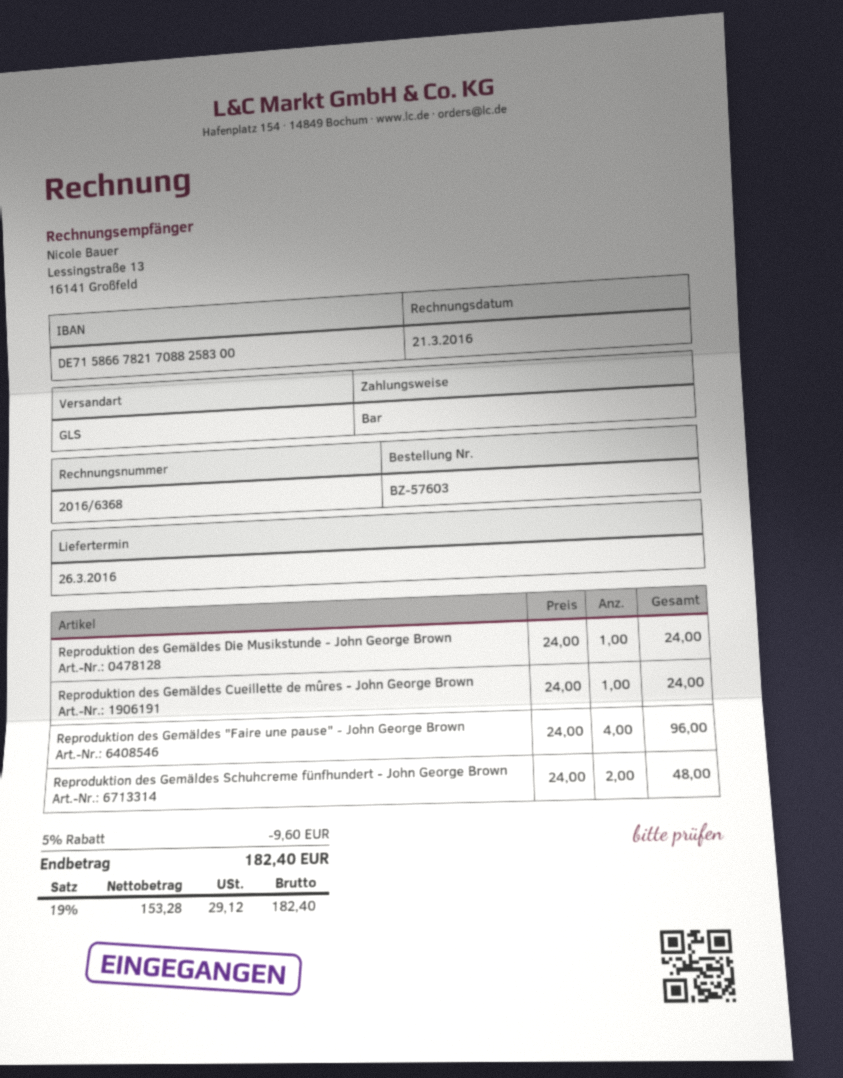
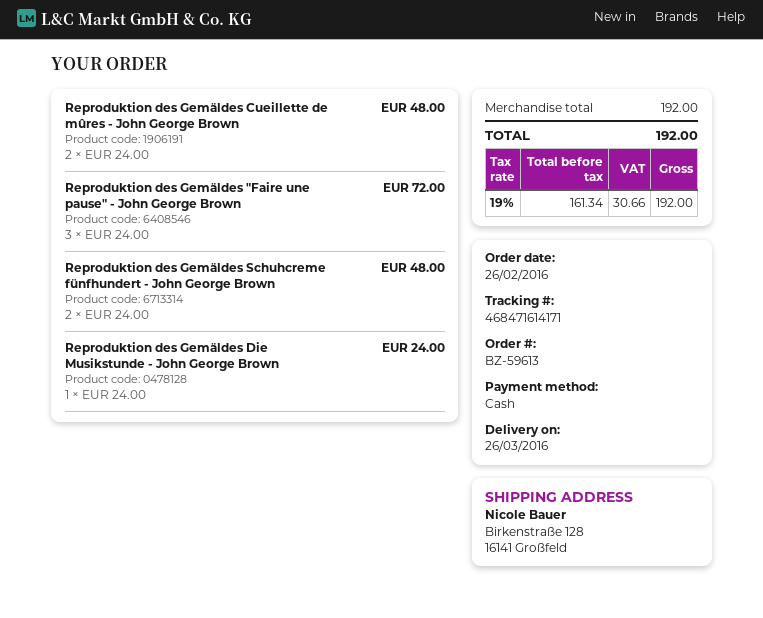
order number: BZ-57603 -> BZ-59613
Reproduktion des Gemäldes Cueillette de mûres - John George Brown: 1 x 24.00 = 24.00 -> 2 x 24.00 = 48.00
Reproduktion des Gemäldes "Faire une pause" - John George Brown: 4 x 24.00 = 96.00 -> 3 x 24.00 = 72.00
discount: 5% = 9.60 -> none
net: 153.28 -> 161.34
tax: 19% = 29.12 -> 19% = 30.66
total: 182.40 -> 192.00

